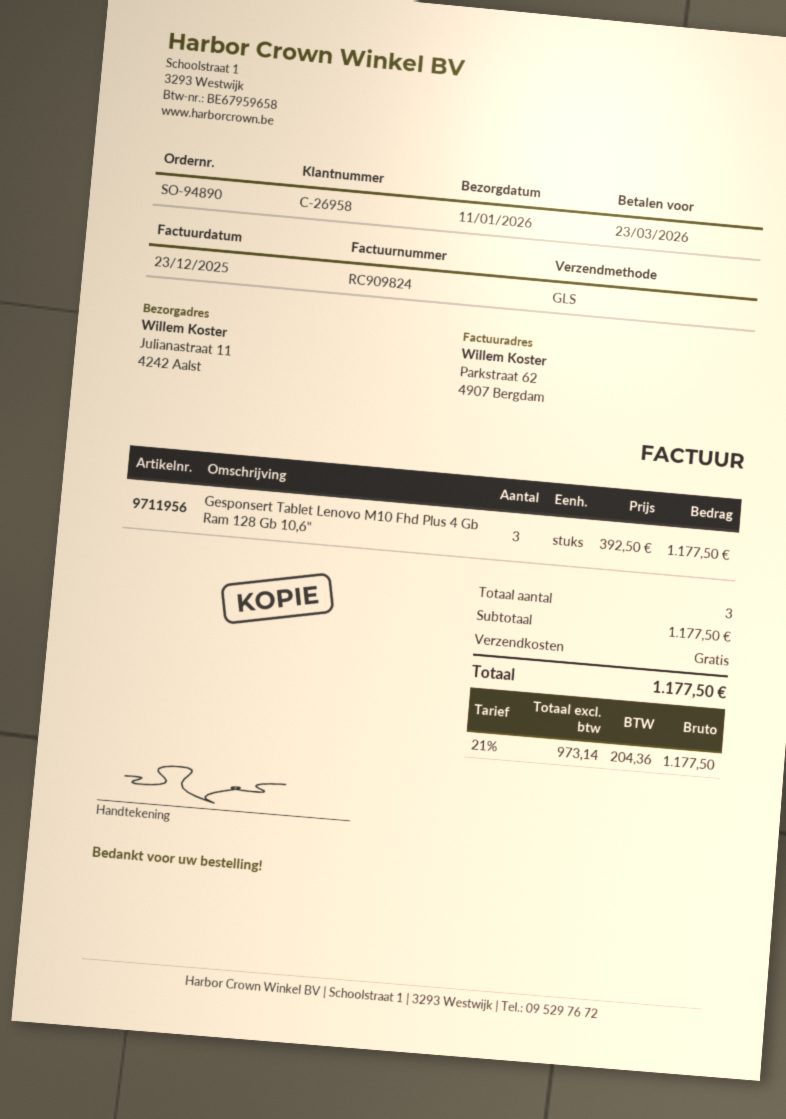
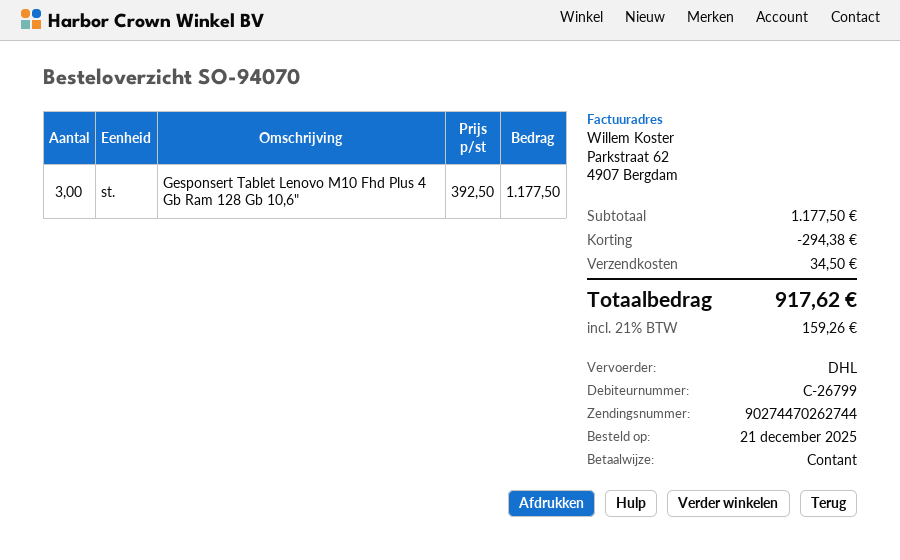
order number: SO-94890 -> SO-94070
customer number: C-26958 -> C-26799
shipping method: GLS -> DHL
discount: none -> 294.38
shipping: 0.00 -> 34.50
tax: 21% = 204.36 -> 21% = 159.26
total: 1177.50 -> 917.62

